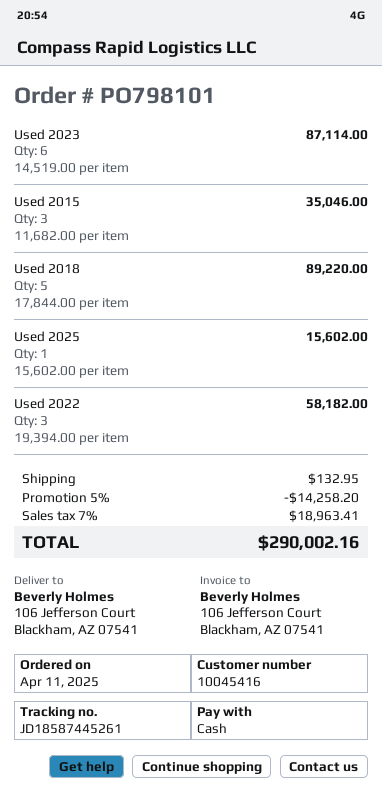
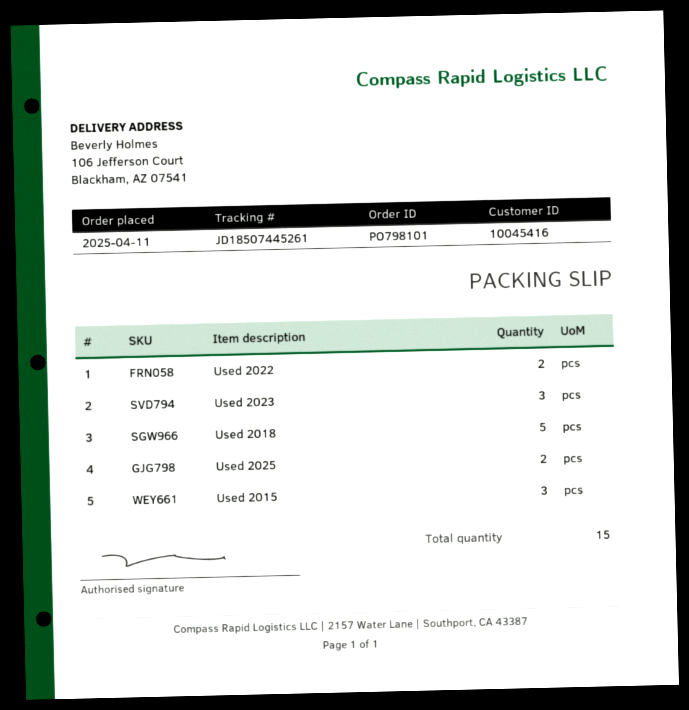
tracking number: JD18587445261 -> JD18507445261
Used 2023: 6 -> 3
Used 2025: 1 -> 2
Used 2022: 3 -> 2

